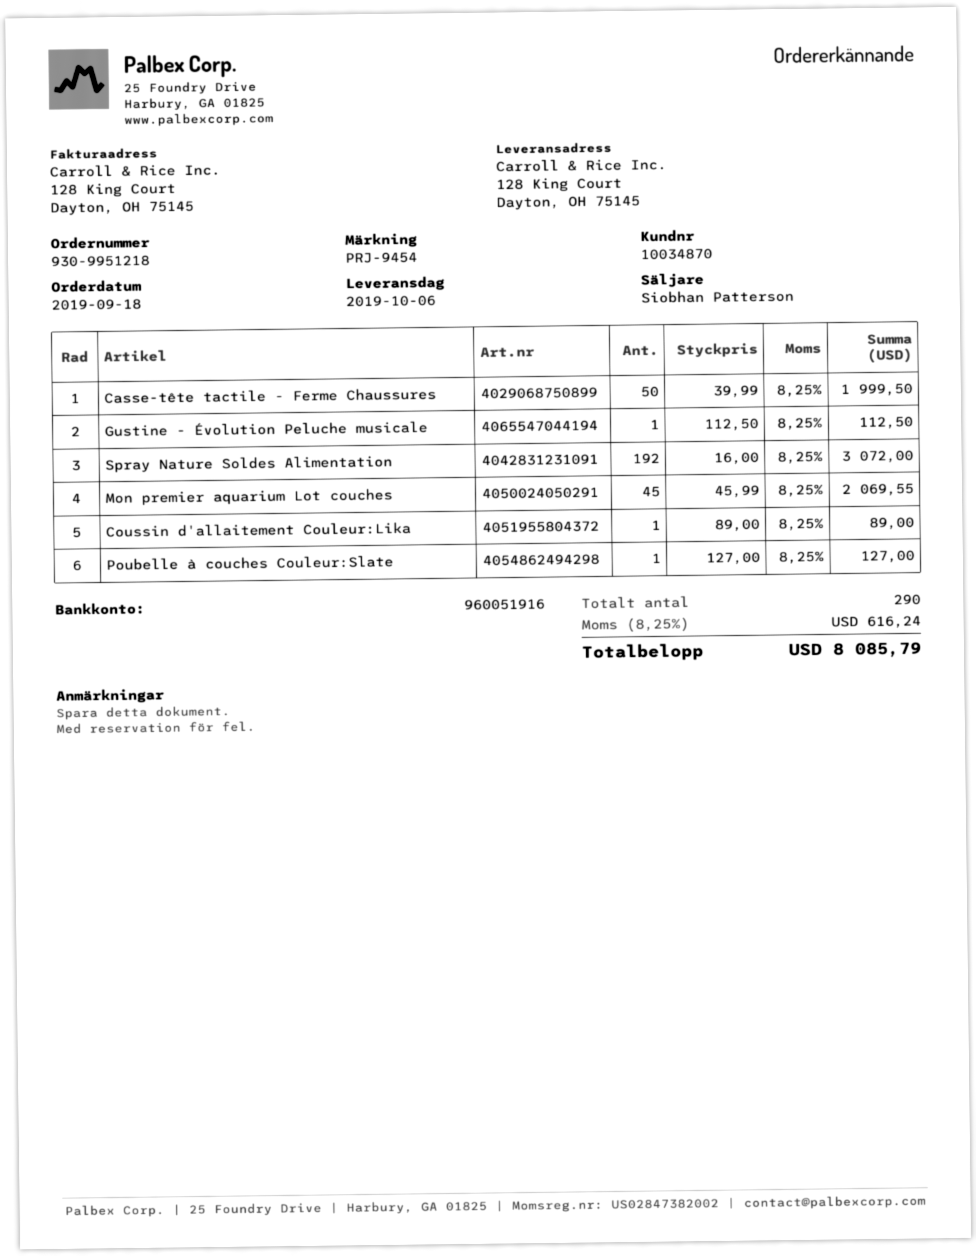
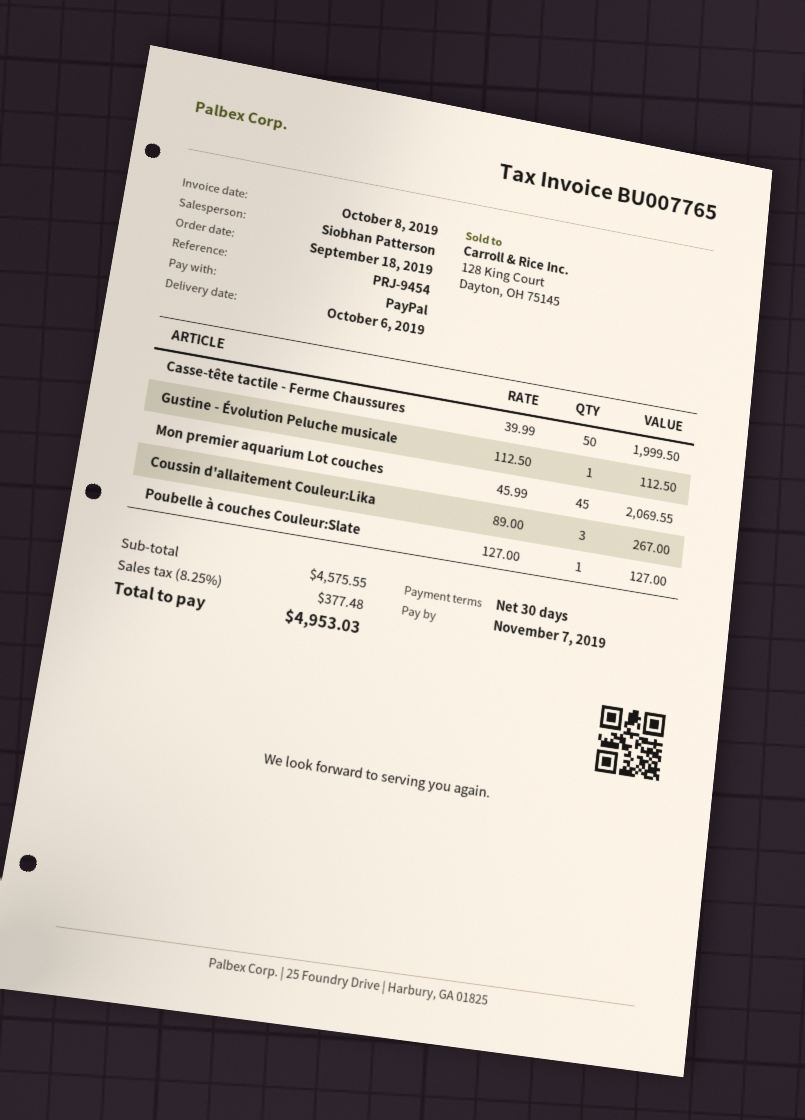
Spray Nature Soldes Alimentation: 192 x 16.00 = 3072.00 -> none
Coussin d'allaitement Couleur:Lika: 1 x 89.00 = 89.00 -> 3 x 89.00 = 267.00
tax: 8.25% = 616.24 -> 8.25% = 377.48
total: 8085.79 -> 4953.03

